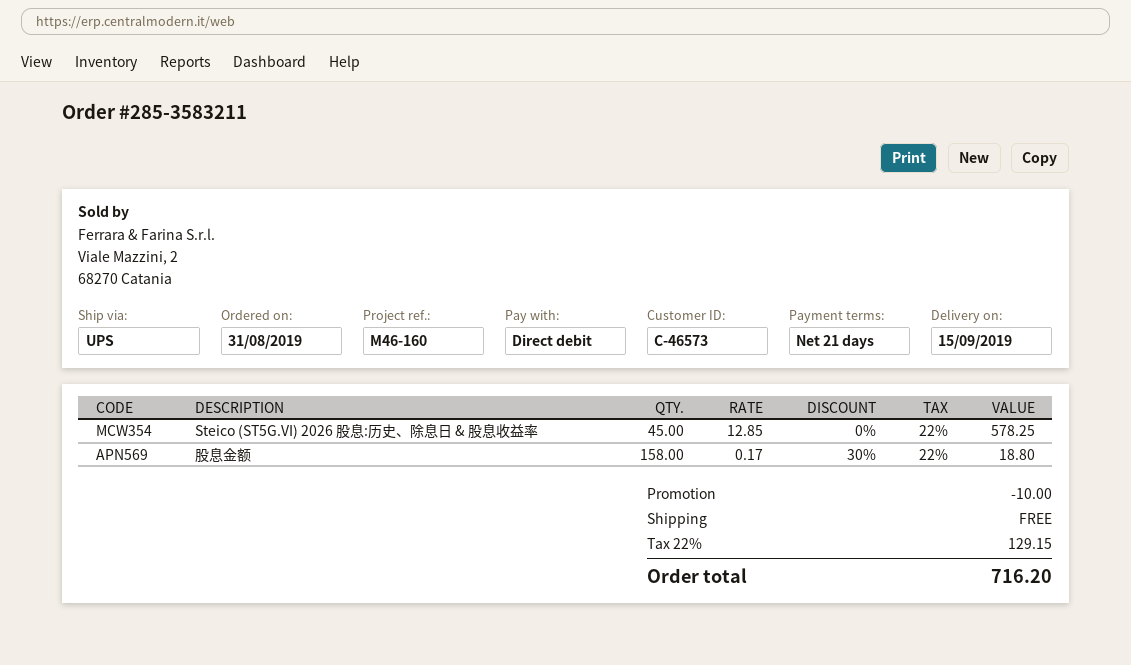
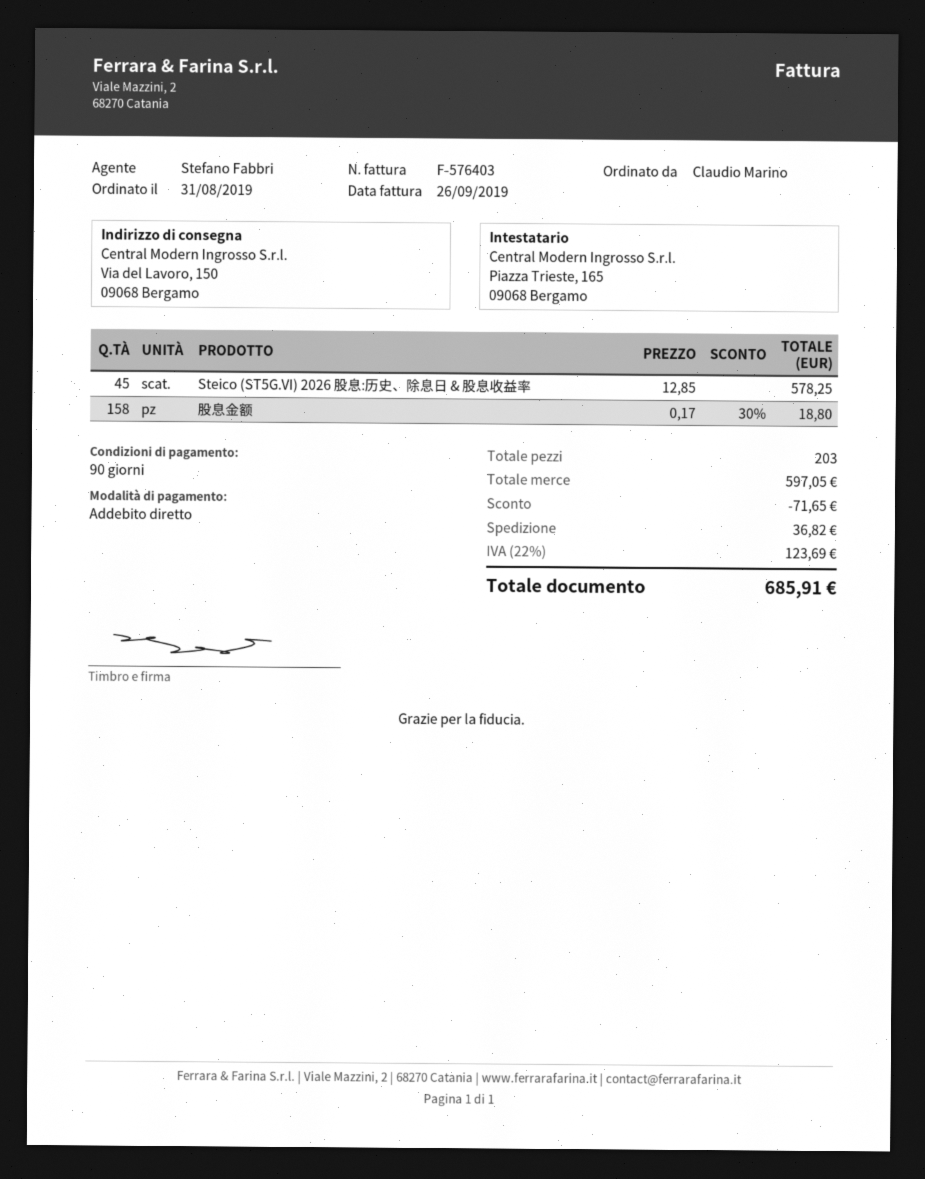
payment terms: 21 days -> 90 days
discount: 10.00 -> 71.65
shipping: 0.00 -> 36.82
tax: 22% = 129.15 -> 22% = 123.69
total: 716.20 -> 685.91

